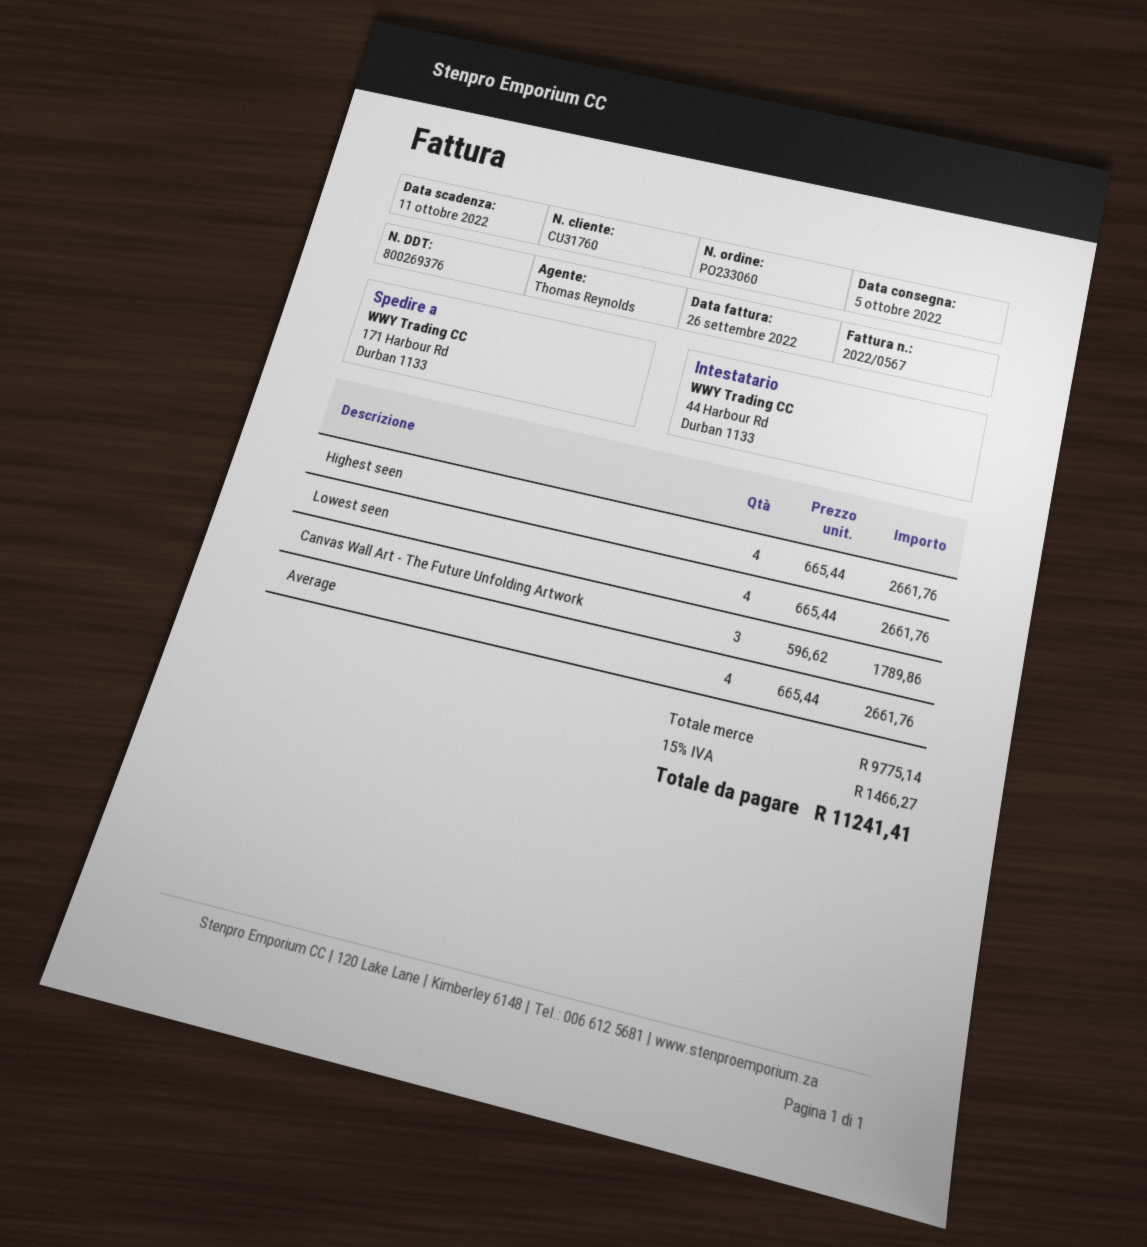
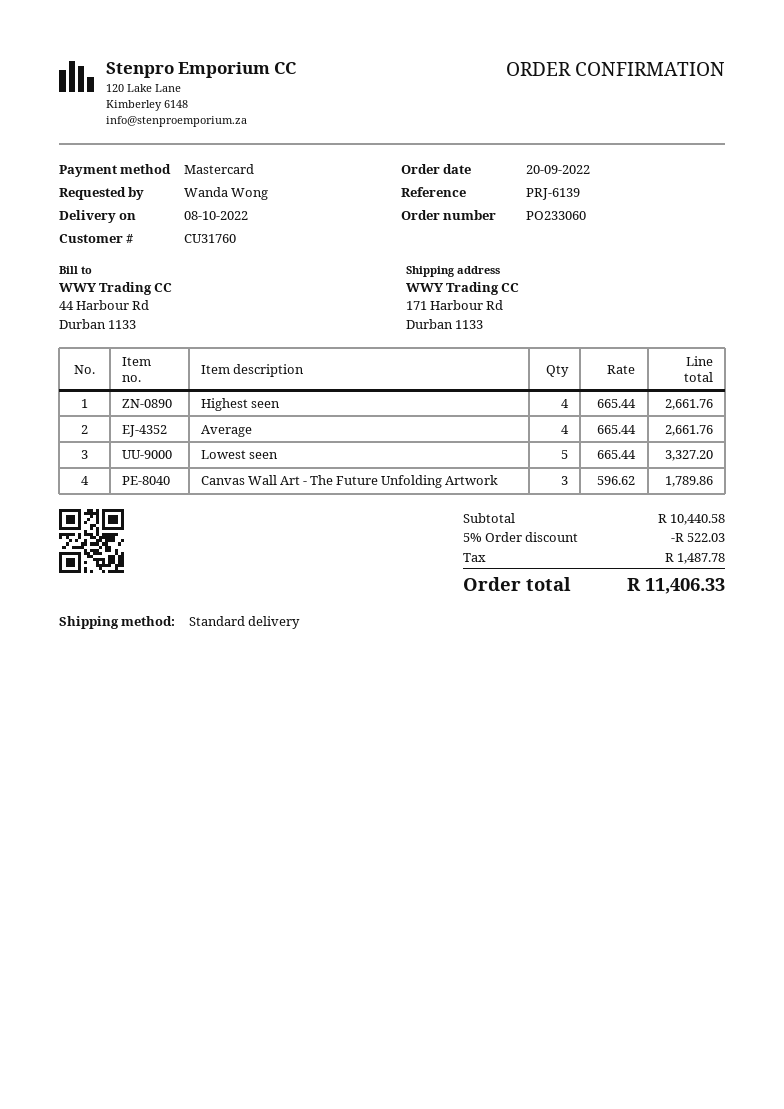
delivery date: 2022-10-05 -> 2022-10-08
Lowest seen: 4 x 665.44 = 2661.76 -> 5 x 665.44 = 3327.20
subtotal: 9775.14 -> 10440.58
discount: none -> 5% = 522.03
tax: 1466.27 -> 1487.78
total: 11241.41 -> 11406.33

